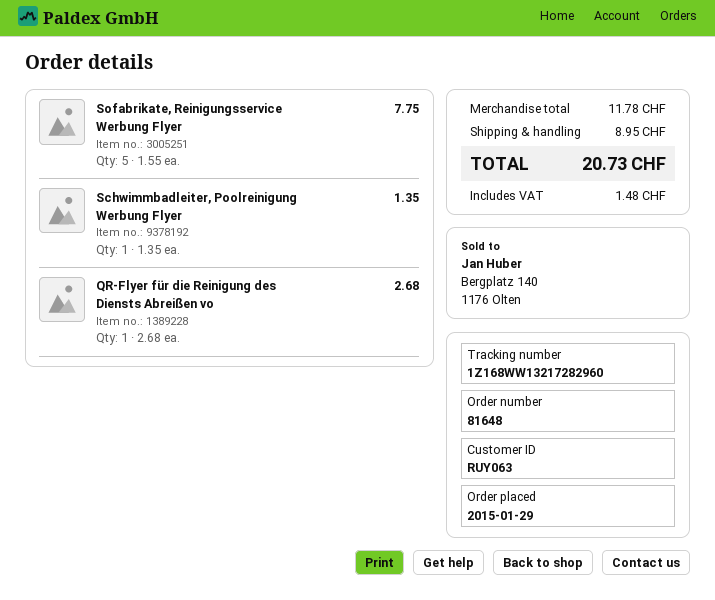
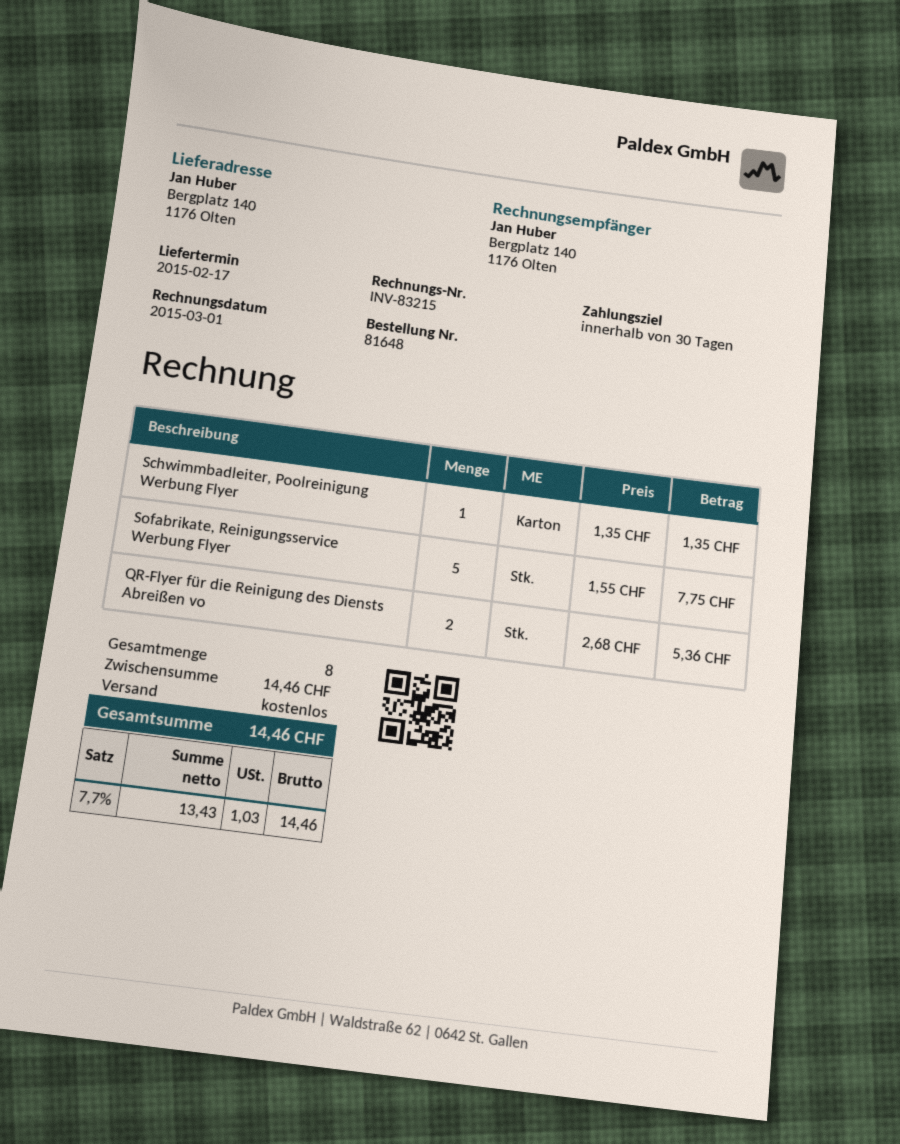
QR-Flyer für die Reinigung des Diensts Abreißen vo: 1 x 2.68 = 2.68 -> 2 x 2.68 = 5.36
subtotal: 11.78 -> 14.46
shipping: 8.95 -> 0.00
tax: 1.48 -> 1.03
total: 20.73 -> 14.46

